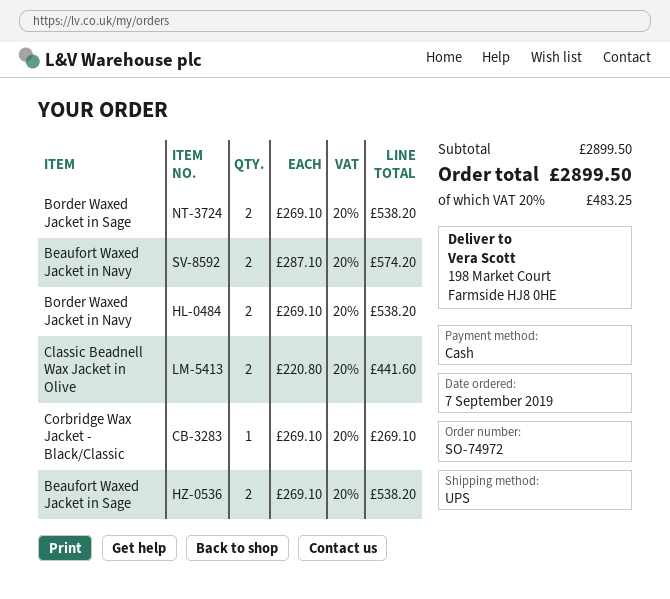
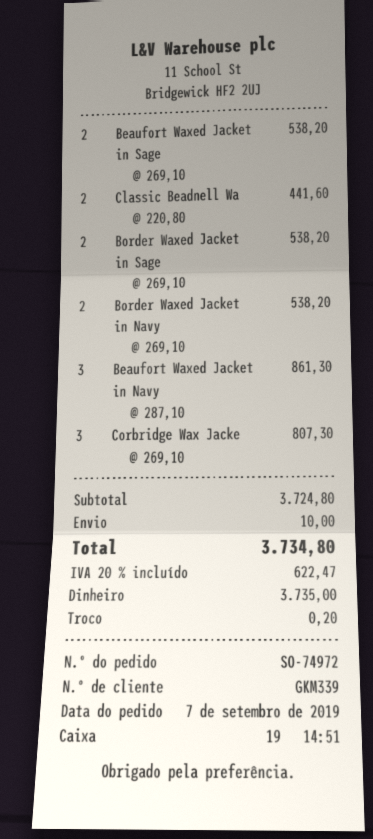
Beaufort Waxed Jacket in Navy: 2 x 287.10 = 574.20 -> 3 x 287.10 = 861.30
Corbridge Wax Jacket - Black/Classic: 1 x 269.10 = 269.10 -> 3 x 269.10 = 807.30
subtotal: 2899.50 -> 3724.80
shipping: none -> 10.00
tax: 20% = 483.25 -> 20% = 622.47
total: 2899.50 -> 3734.80

